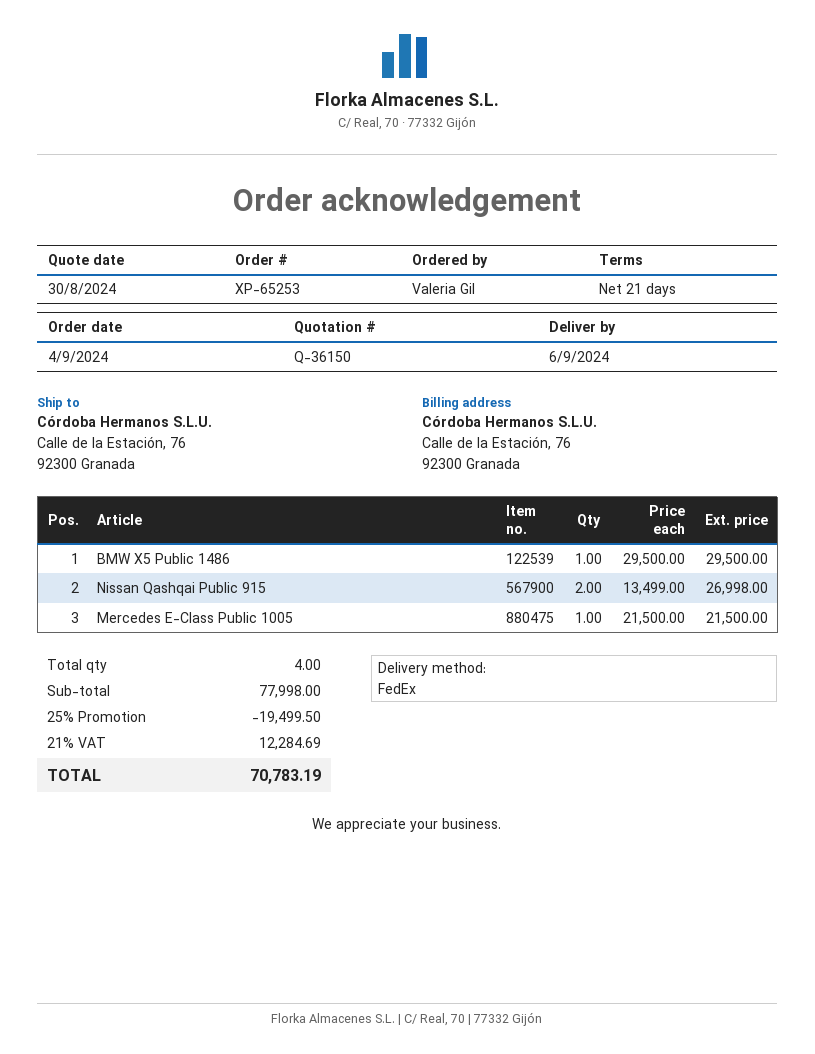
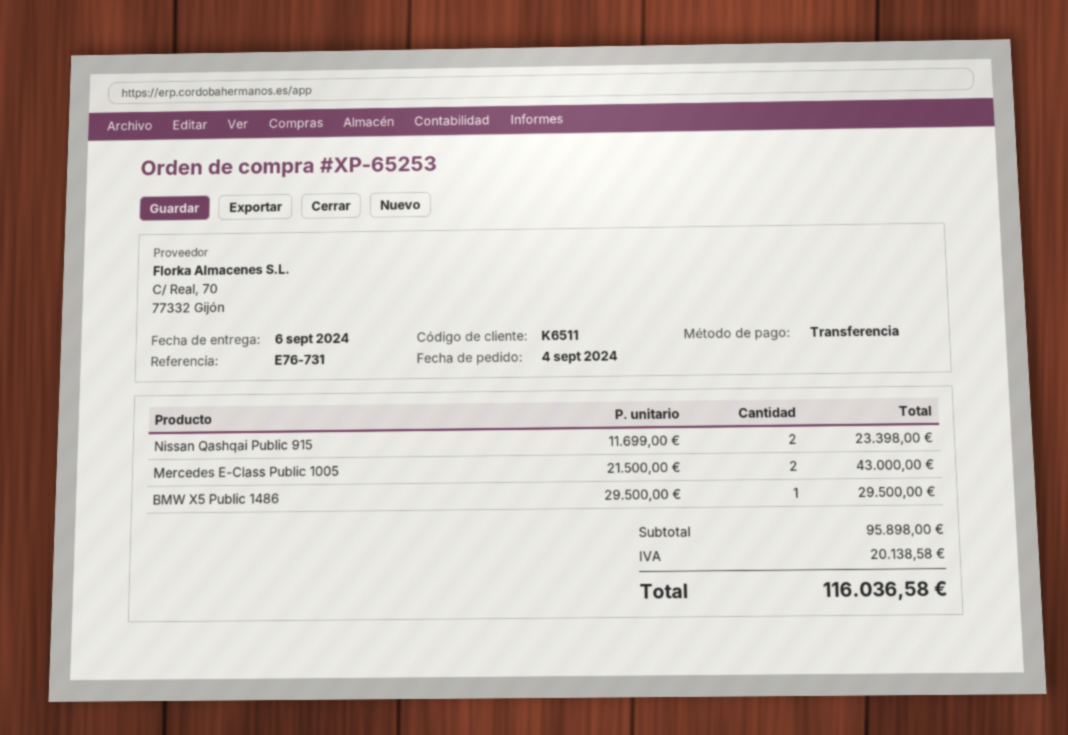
Nissan Qashqai Public 915: 2 x 13499.00 = 26998.00 -> 2 x 11699.00 = 23398.00
Mercedes E-Class Public 1005: 1 x 21500.00 = 21500.00 -> 2 x 21500.00 = 43000.00
subtotal: 77998.00 -> 95898.00
discount: 25% = 19499.50 -> none
tax: 12284.69 -> 20138.58
total: 70783.19 -> 116036.58

